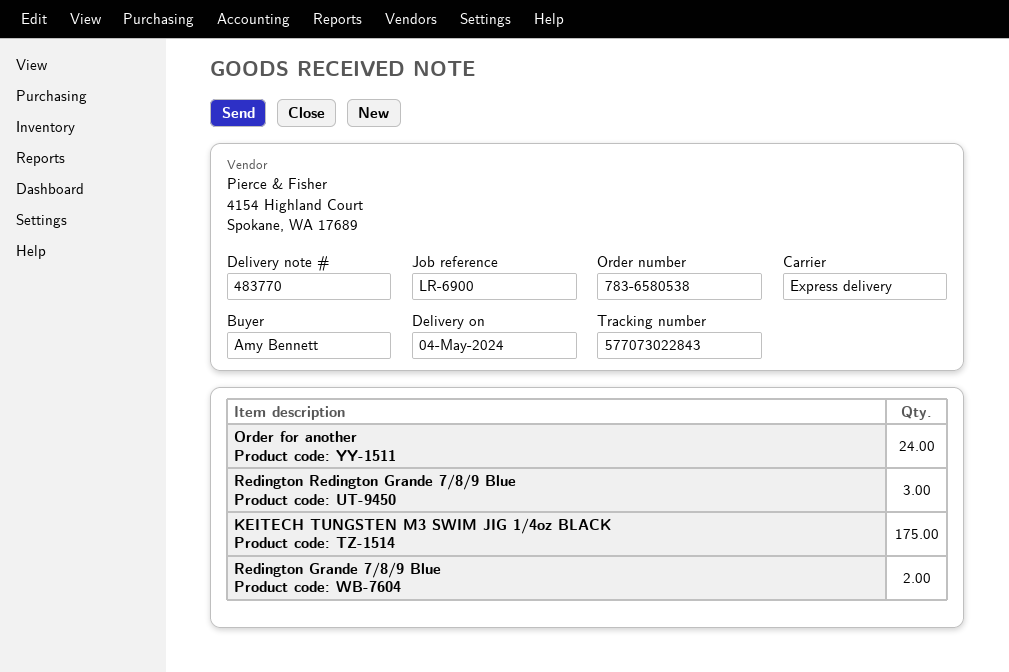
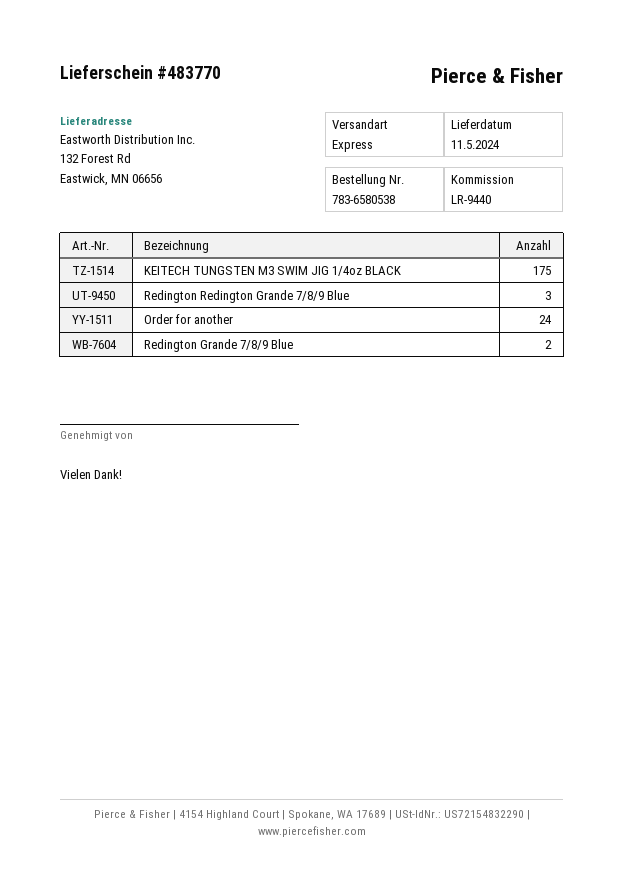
delivery date: 2024-05-04 -> 2024-05-11
reference: LR-6900 -> LR-9440

